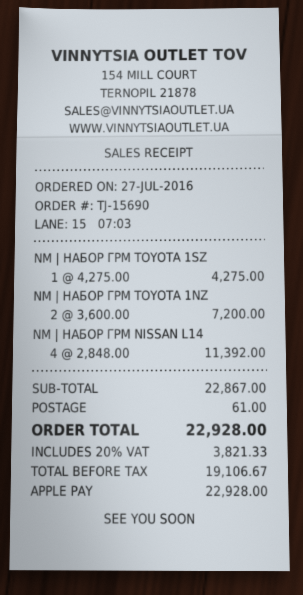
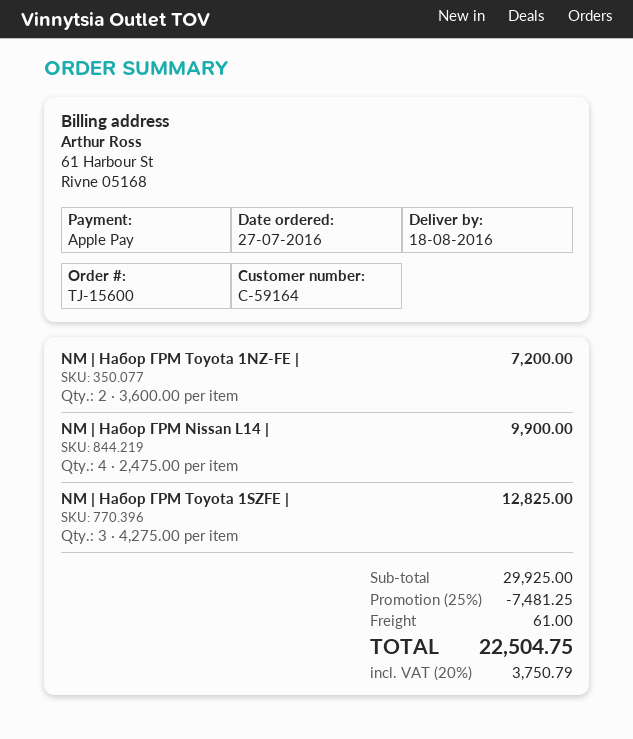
order number: TJ-15690 -> TJ-15600
NM | НАБОР ГРМ TOYOTA 1SZ: 1 x 4275.00 = 4275.00 -> 3 x 4275.00 = 12825.00
NM | НАБОР ГРМ NISSAN L14: 4 x 2848.00 = 11392.00 -> 4 x 2475.00 = 9900.00
subtotal: 22867.00 -> 29925.00
discount: none -> 25% = 7481.25
tax: 20% = 3821.33 -> 20% = 3750.79
total: 22928.00 -> 22504.75

